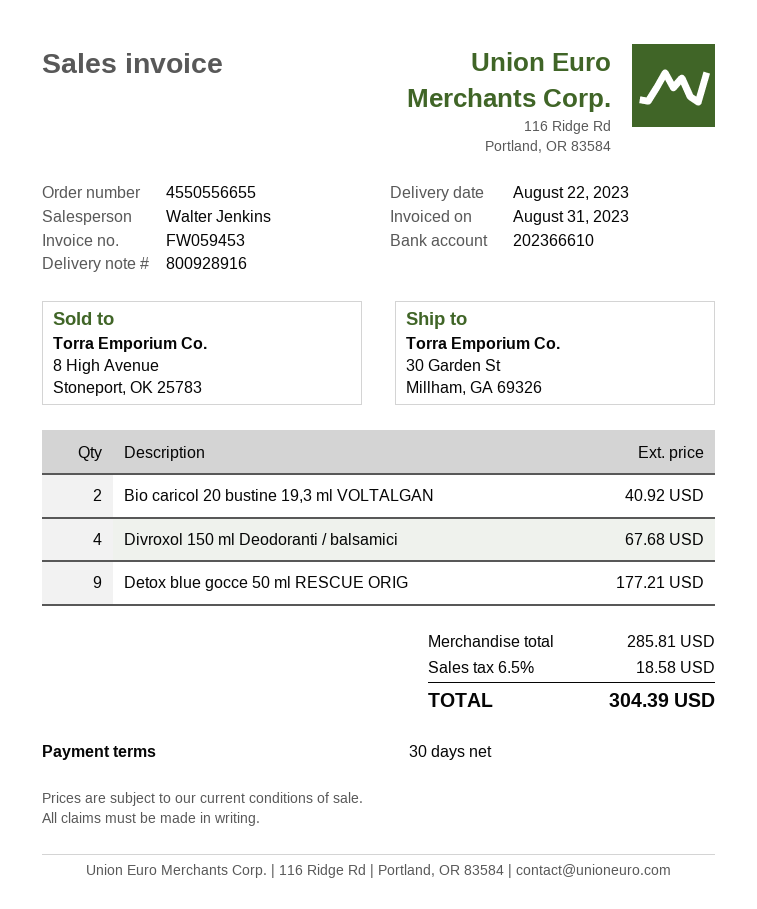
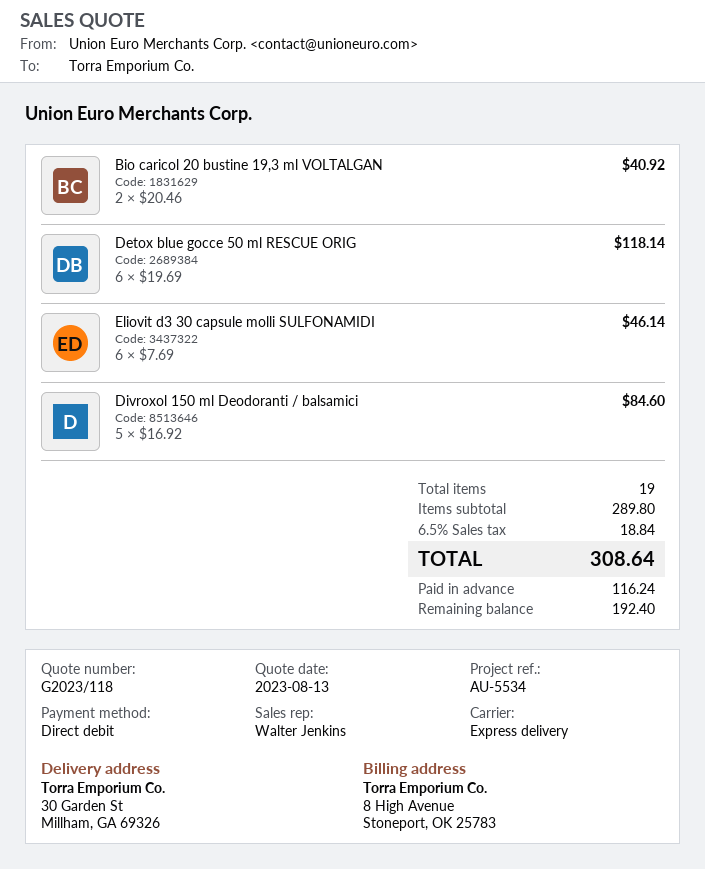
Divroxol 150 ml Deodoranti / balsamici: 4 for 67.68 -> 5 for 84.60
Detox blue gocce 50 ml RESCUE ORIG: 9 for 177.21 -> 6 for 118.14
Eliovit d3 30 capsule molli SULFONAMIDI: none -> 6 for 46.14
subtotal: 285.81 -> 289.80
tax: 6.5% = 18.58 -> 6.5% = 18.84
total: 304.39 -> 308.64

